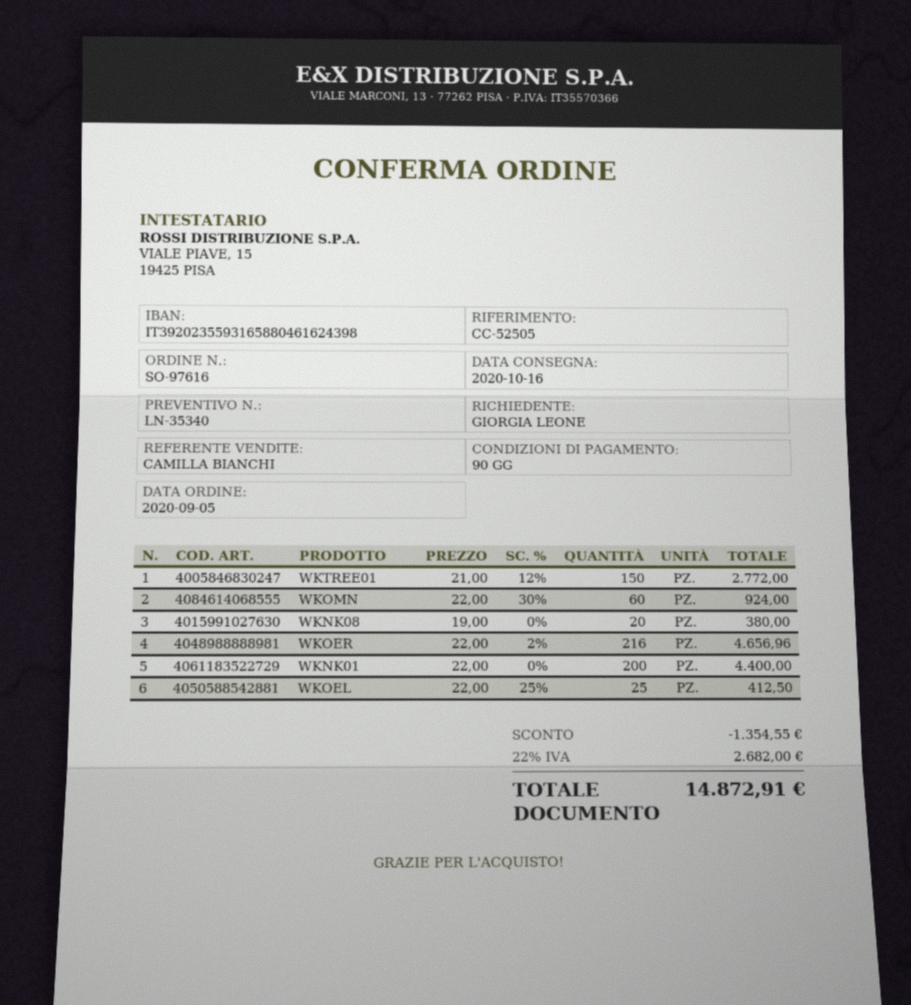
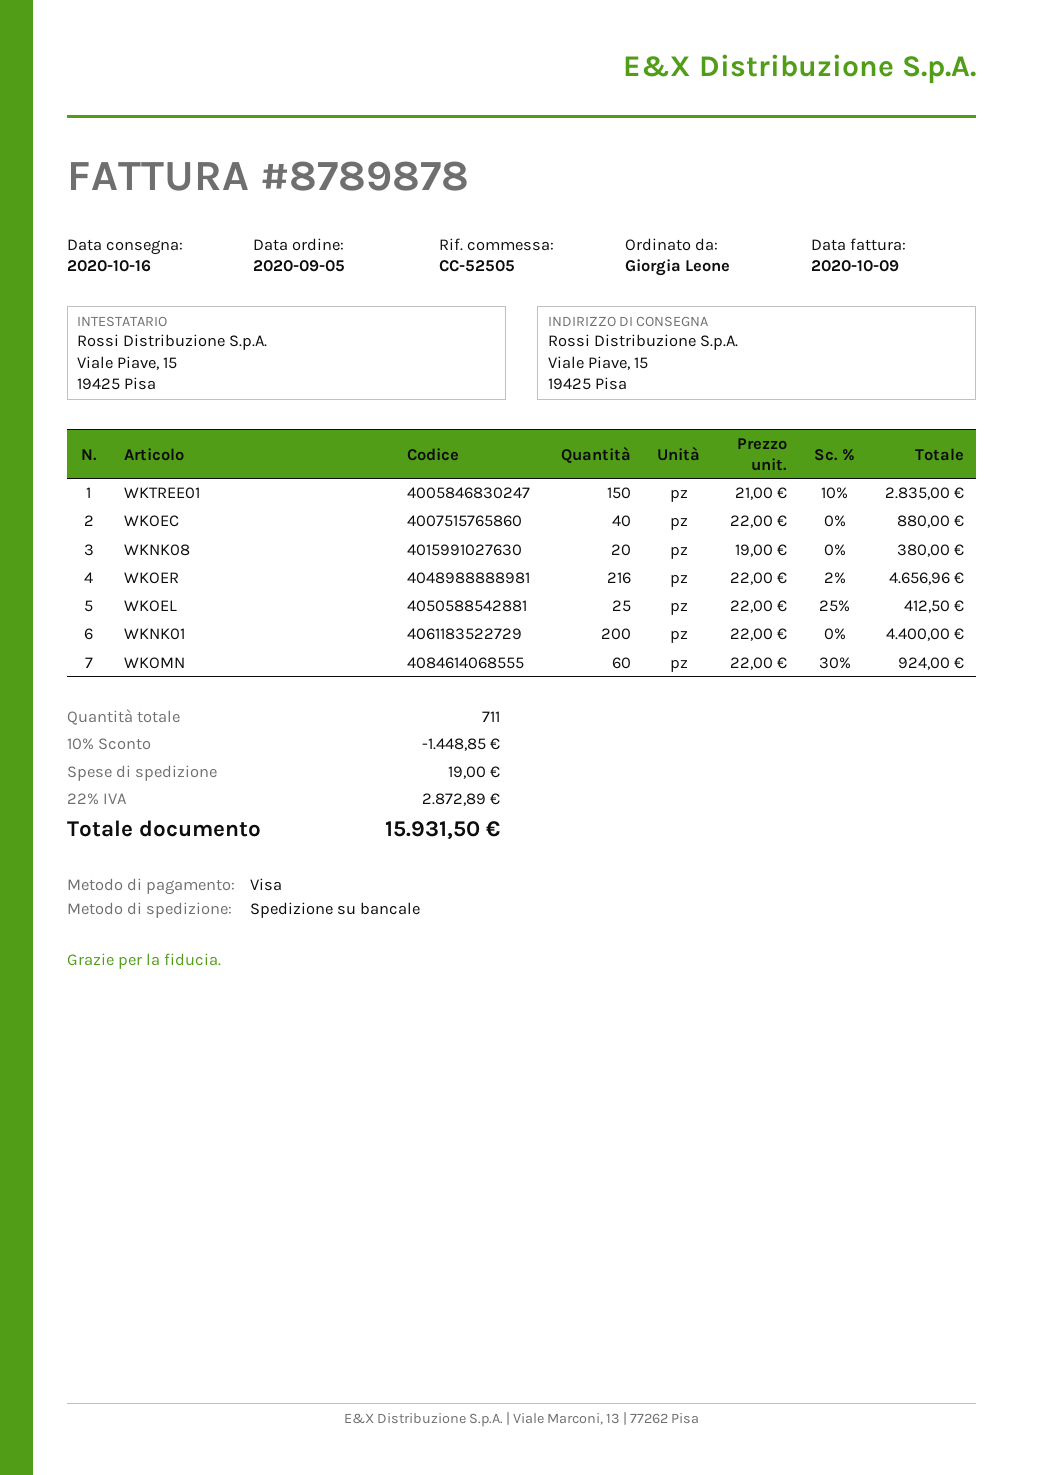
WKTREE01: 150 x 21.00 - 12% = 2772.00 -> 150 x 21.00 - 10% = 2835.00
WKOEC: none -> 40 x 22.00 = 880.00
discount: 1354.55 -> 1448.85
shipping: none -> 19.00
tax: 22% = 2682.00 -> 22% = 2872.89
total: 14872.91 -> 15931.50

